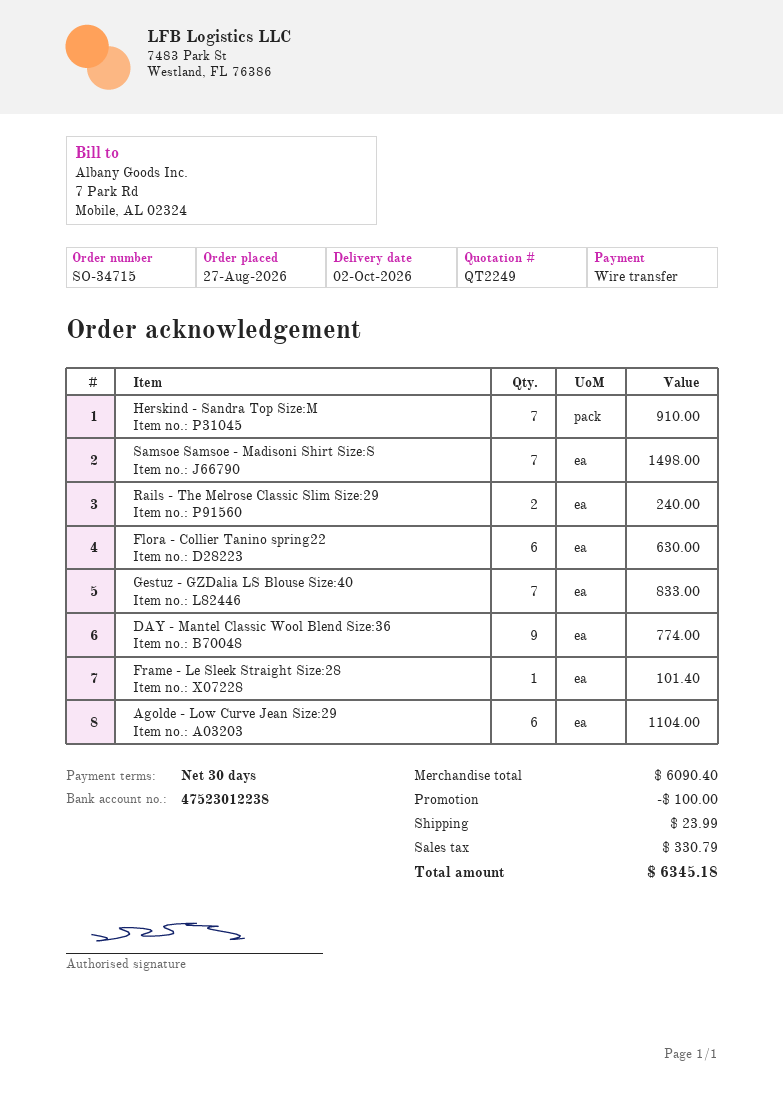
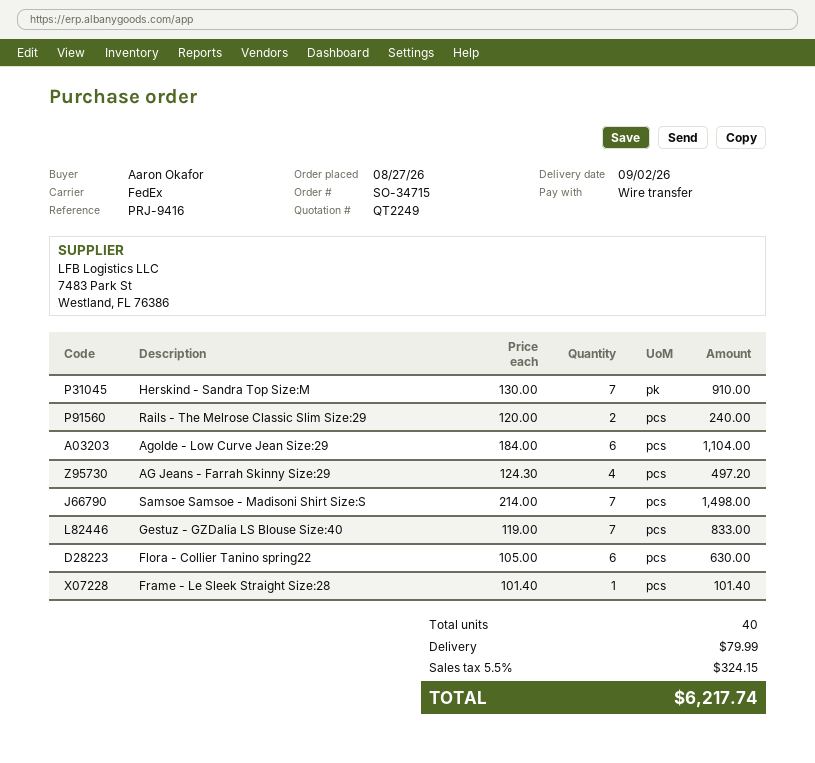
delivery date: 2026-10-02 -> 2026-09-02
DAY - Mantel Classic Wool Blend Size:36: 9 for 774.00 -> none
AG Jeans - Farrah Skinny Size:29: none -> 4 for 497.20
discount: 100.00 -> none
shipping: 23.99 -> 79.99
tax: 330.79 -> 324.15
total: 6345.18 -> 6217.74

